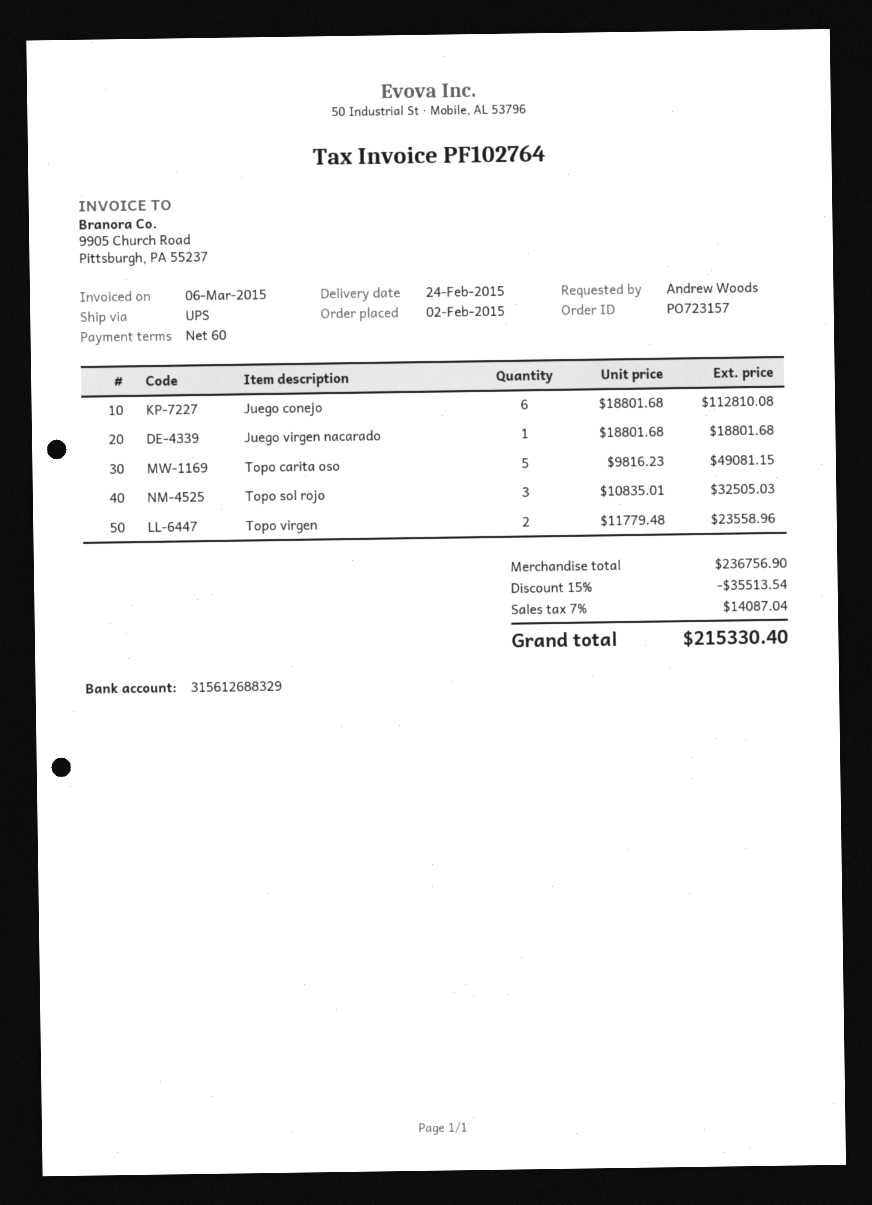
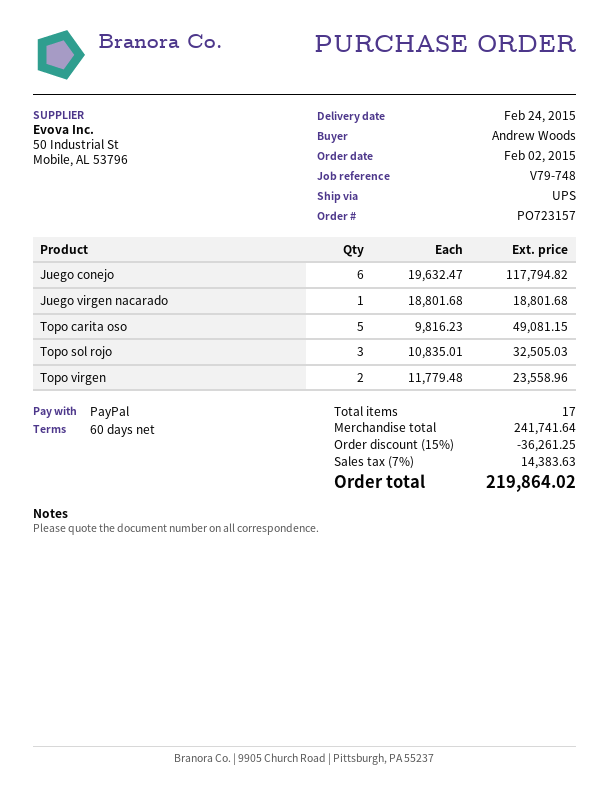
Juego conejo: 6 x 18801.68 = 112810.08 -> 6 x 19632.47 = 117794.82
subtotal: 236756.90 -> 241741.64
discount: 15% = 35513.54 -> 15% = 36261.25
tax: 7% = 14087.04 -> 7% = 14383.63
total: 215330.40 -> 219864.02

